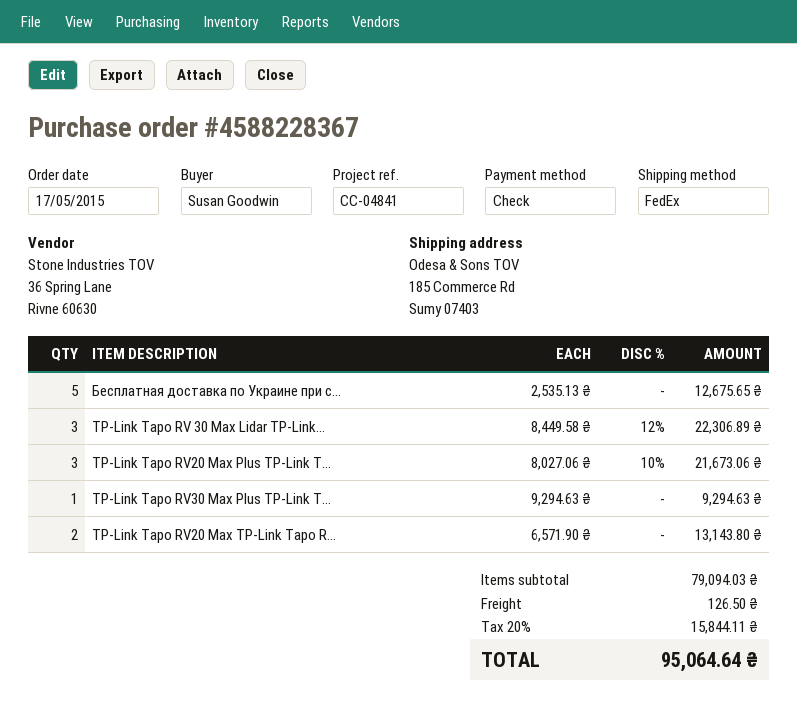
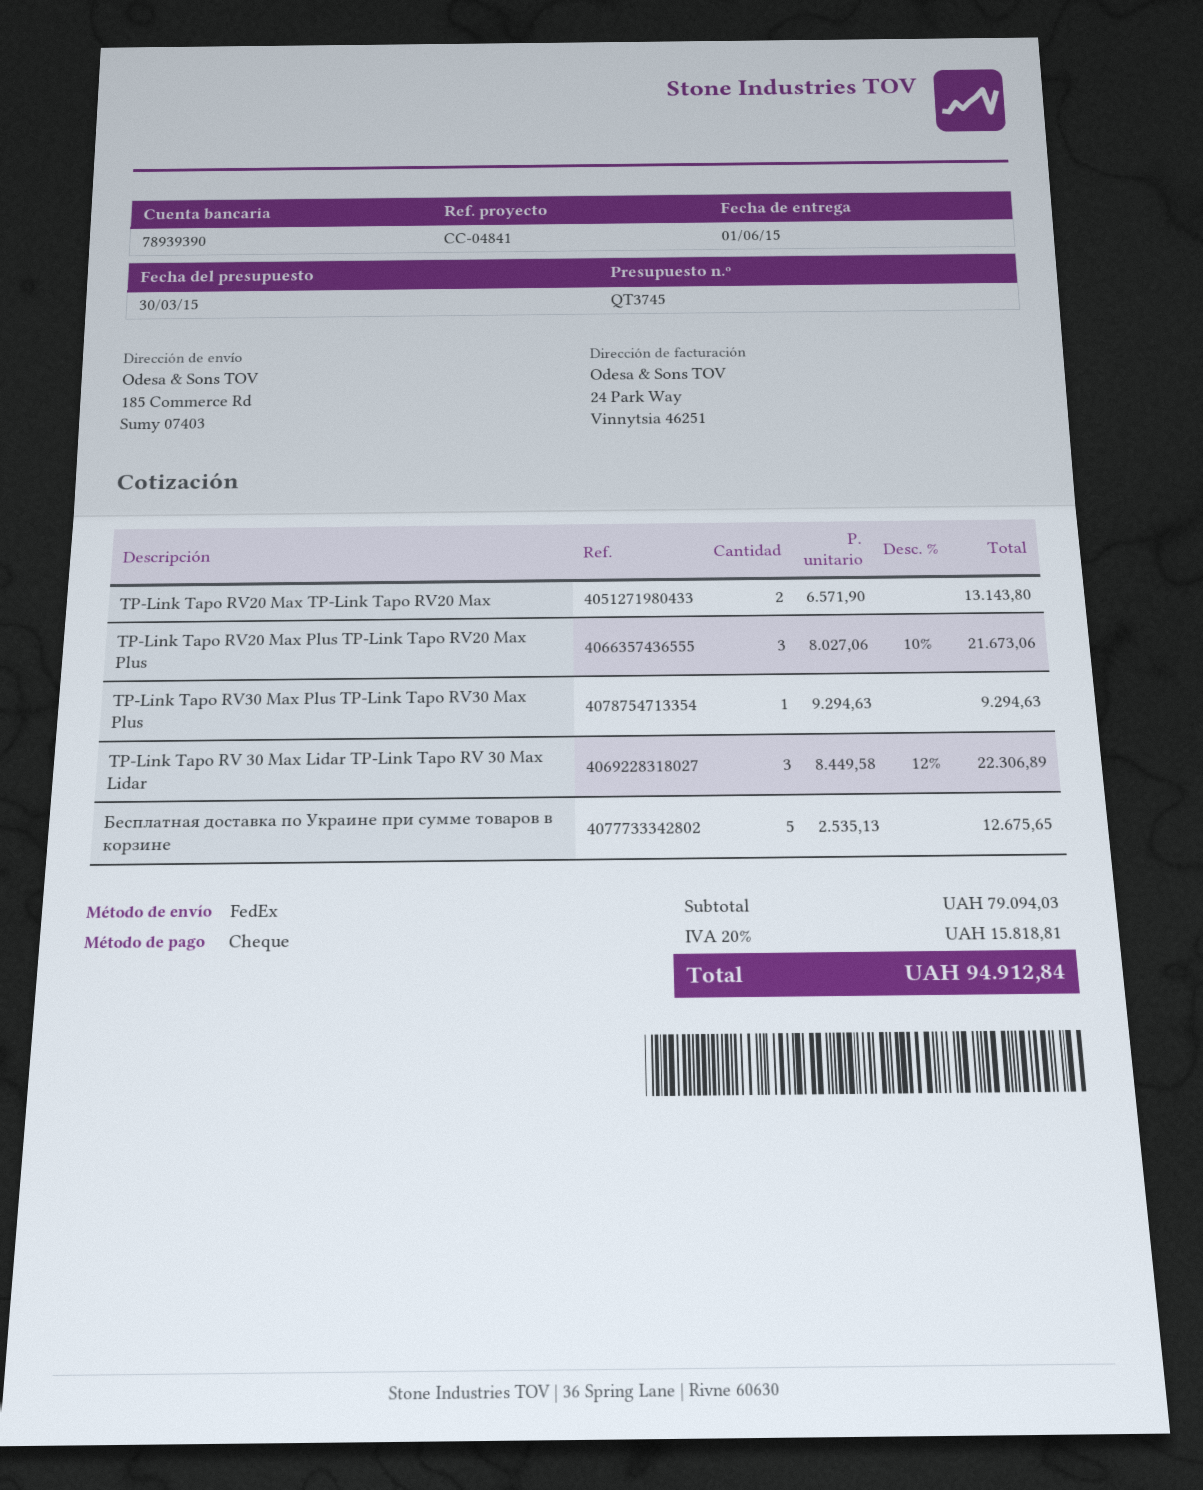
shipping: 126.50 -> none
tax: 20% = 15844.11 -> 20% = 15818.81
total: 95064.64 -> 94912.84

